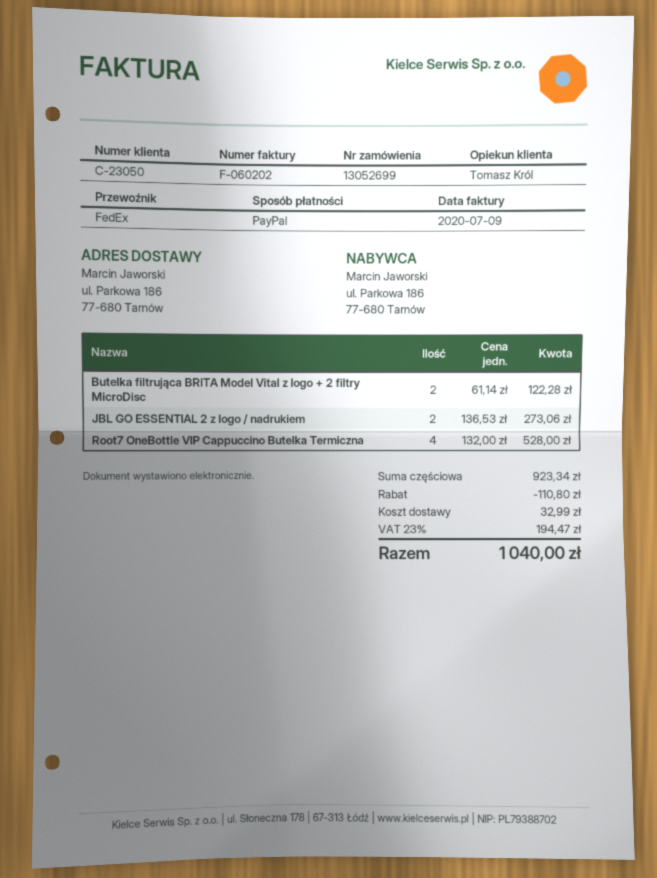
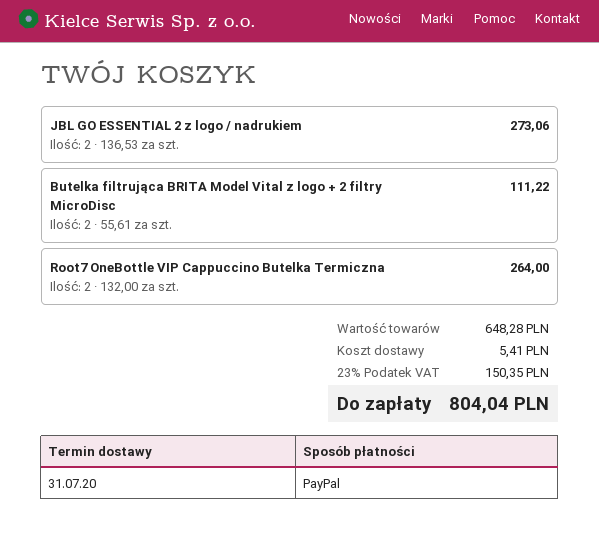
Butelka filtrująca BRITA Model Vital z logo + 2 filtry MicroDisc: 2 x 61.14 = 122.28 -> 2 x 55.61 = 111.22
Root7 OneBottle VIP Cappuccino Butelka Termiczna: 4 x 132.00 = 528.00 -> 2 x 132.00 = 264.00
subtotal: 923.34 -> 648.28
discount: 110.80 -> none
shipping: 32.99 -> 5.41
tax: 23% = 194.47 -> 23% = 150.35
total: 1040.00 -> 804.04

